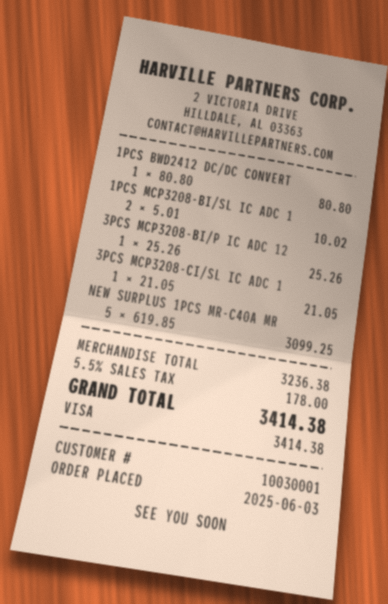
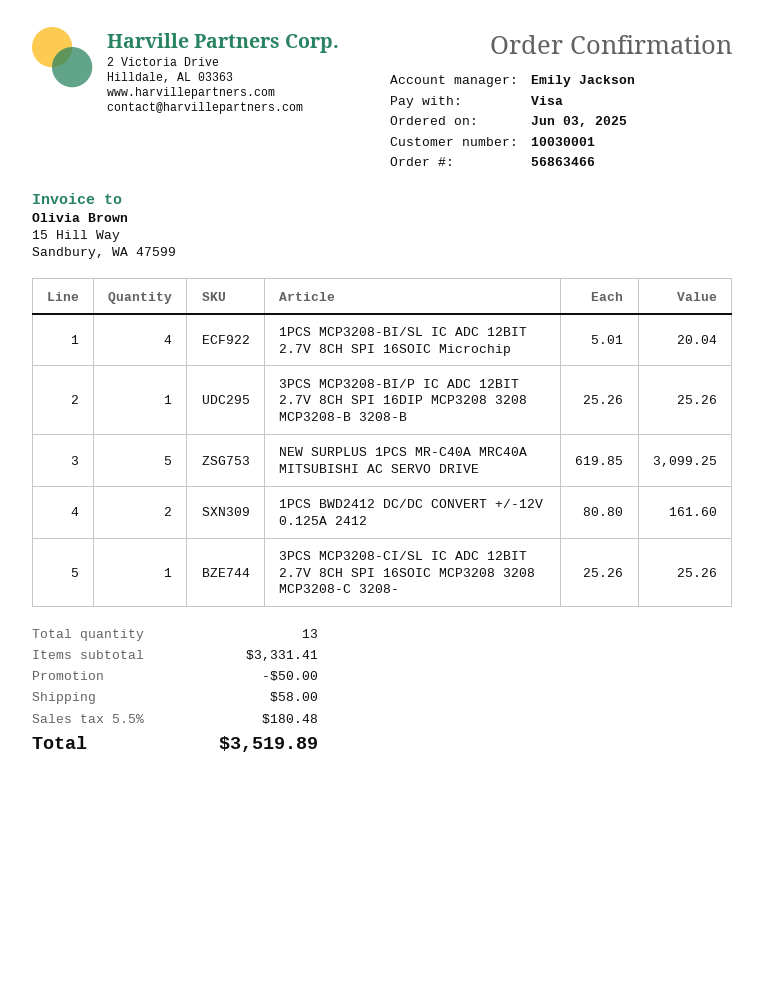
1PCS BWD2412 DC/DC CONVERT: 1 x 80.80 = 80.80 -> 2 x 80.80 = 161.60
1PCS MCP3208-BI/SL IC ADC 1: 2 x 5.01 = 10.02 -> 4 x 5.01 = 20.04
3PCS MCP3208-CI/SL IC ADC 1: 1 x 21.05 = 21.05 -> 1 x 25.26 = 25.26
subtotal: 3236.38 -> 3331.41
discount: none -> 50.00
shipping: none -> 58.00
tax: 5.5% = 178.00 -> 5.5% = 180.48
total: 3414.38 -> 3519.89

